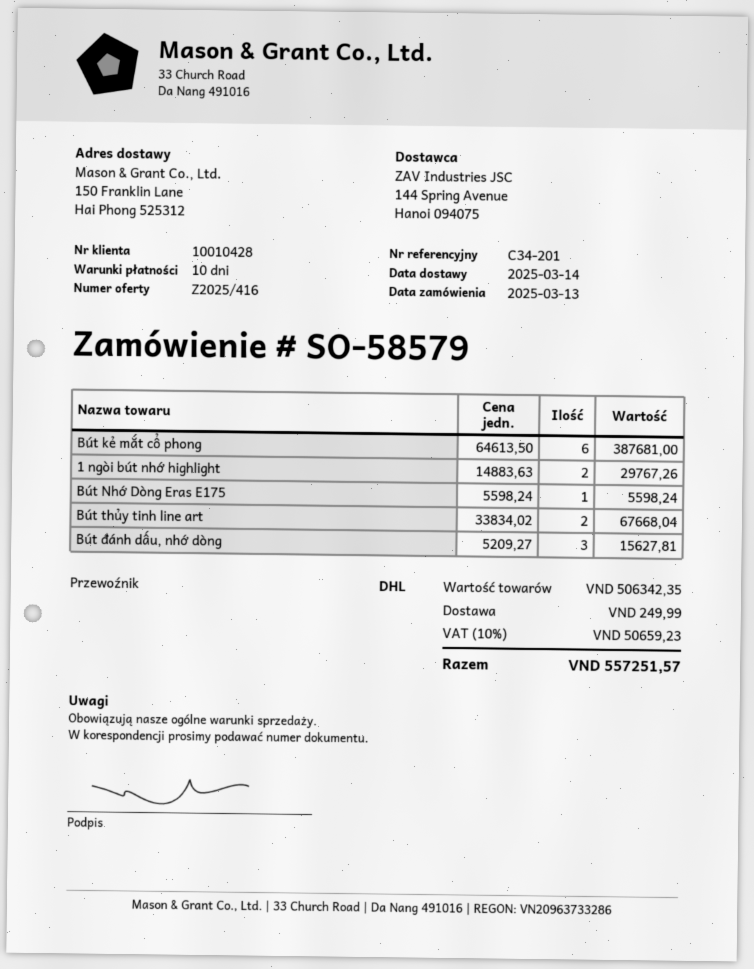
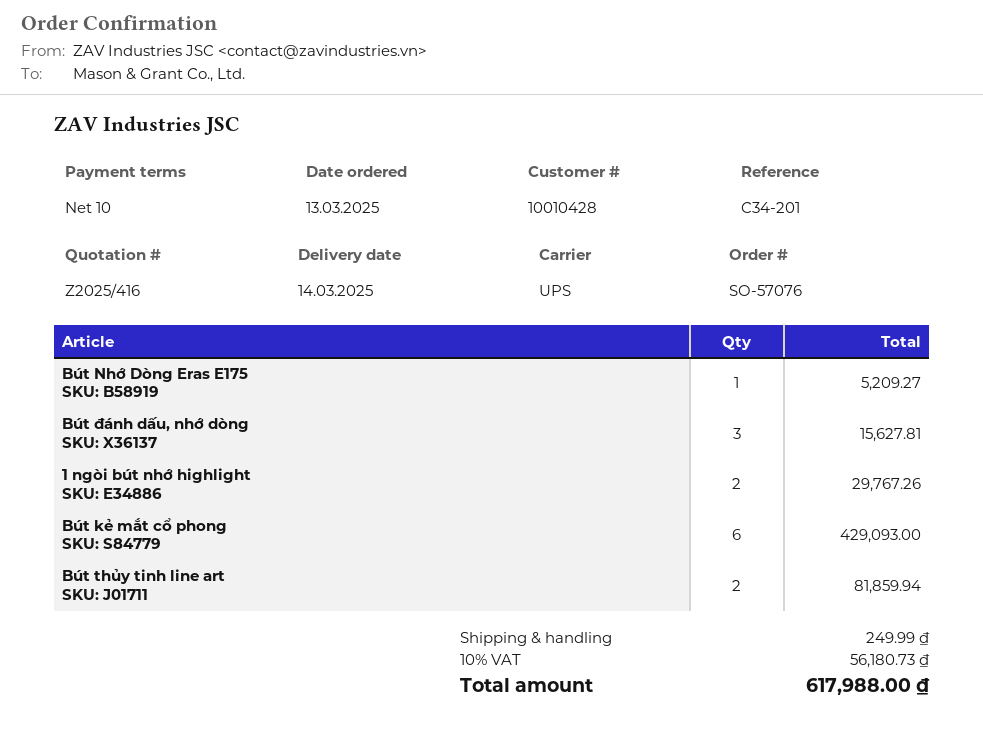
order number: SO-58579 -> SO-57076
shipping method: DHL -> UPS
Bút kẻ mắt cổ phong: 6 for 387681.00 -> 6 for 429093.00
Bút Nhớ Dòng Eras E175: 1 for 5598.24 -> 1 for 5209.27
Bút thủy tinh line art: 2 for 67668.04 -> 2 for 81859.94
tax: 10% = 50659.23 -> 10% = 56180.73
total: 557251.57 -> 617988.00

